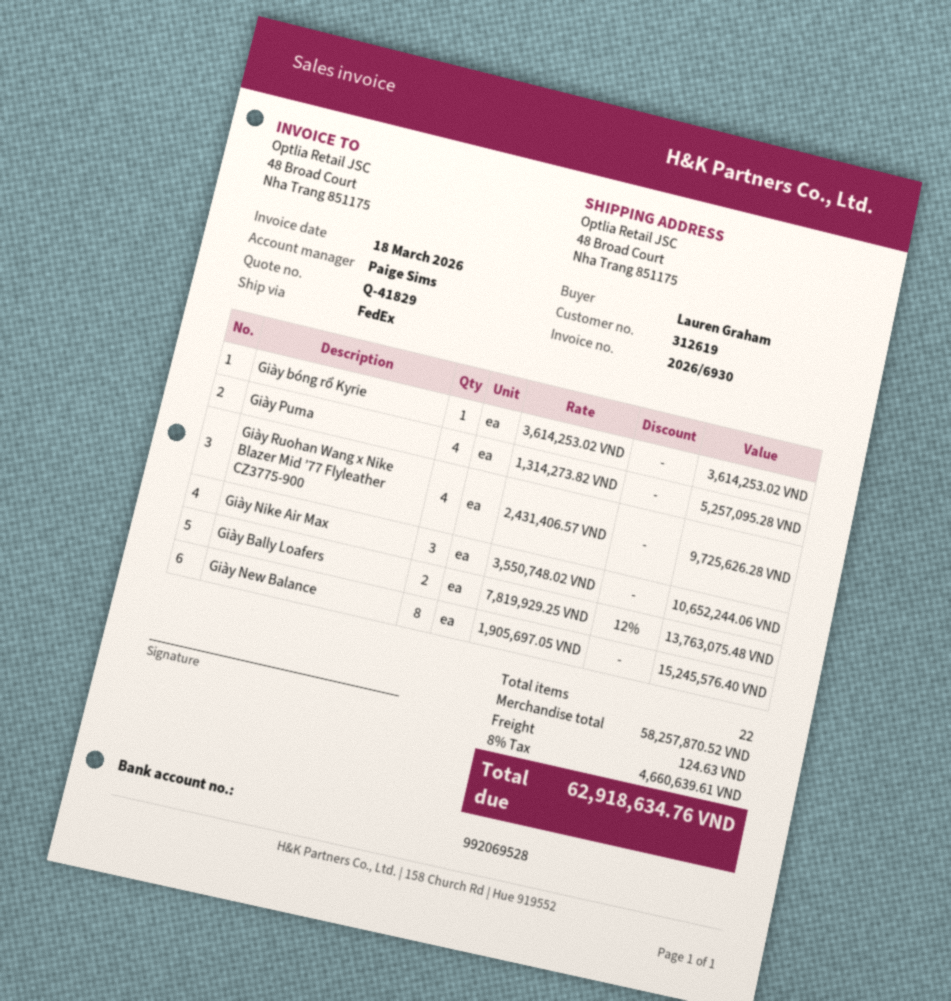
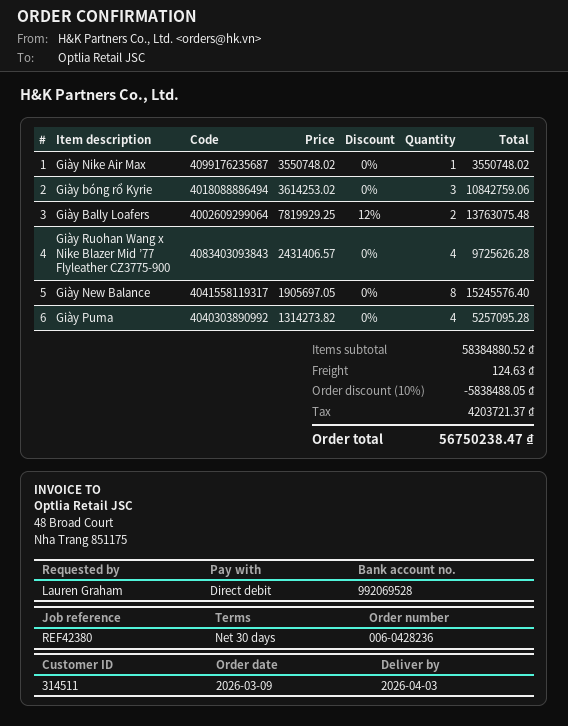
customer number: 312619 -> 314511
Giày bóng rổ Kyrie: 1 x 3614253.02 = 3614253.02 -> 3 x 3614253.02 = 10842759.06
Giày Nike Air Max: 3 x 3550748.02 = 10652244.06 -> 1 x 3550748.02 = 3550748.02
subtotal: 58257870.52 -> 58384880.52
discount: none -> 10% = 5838488.05
tax: 4660639.61 -> 4203721.37
total: 62918634.76 -> 56750238.47

